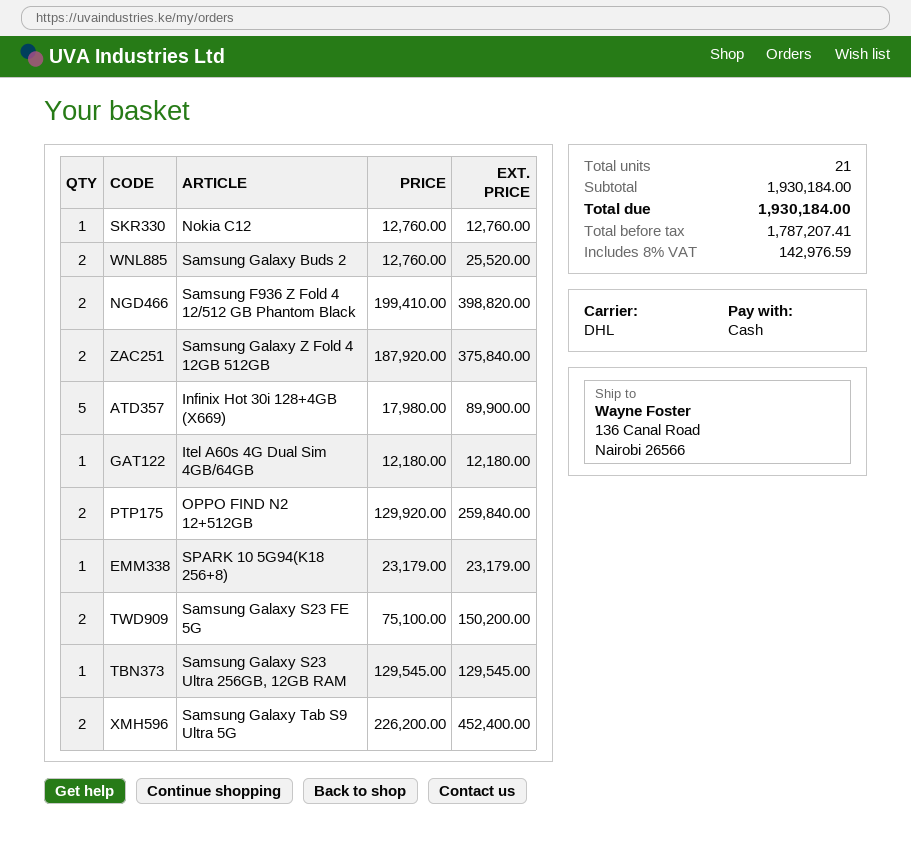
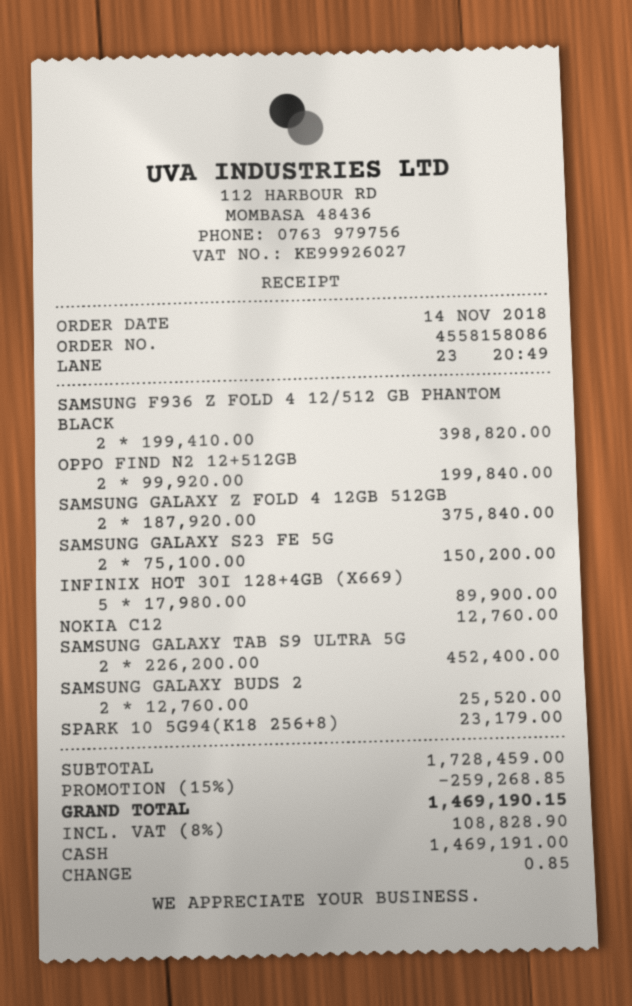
Itel A60s 4G Dual Sim 4GB/64GB: 1 x 12180.00 = 12180.00 -> none
OPPO FIND N2 12+512GB: 2 x 129920.00 = 259840.00 -> 2 x 99920.00 = 199840.00
Samsung Galaxy S23 Ultra 256GB, 12GB RAM: 1 x 129545.00 = 129545.00 -> none
subtotal: 1930184.00 -> 1728459.00
discount: none -> 15% = 259268.85
tax: 8% = 142976.59 -> 8% = 108828.90
total: 1930184.00 -> 1469190.15

